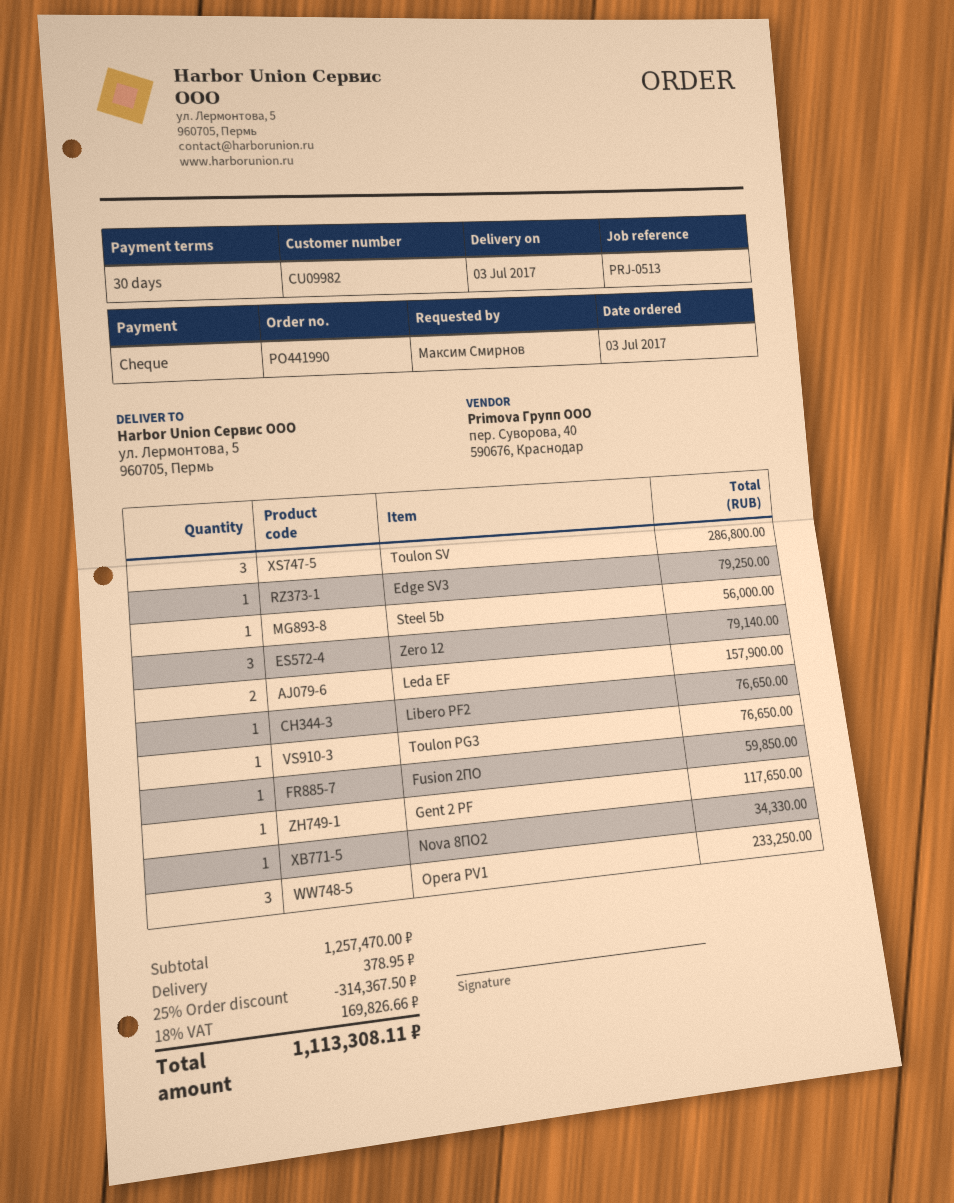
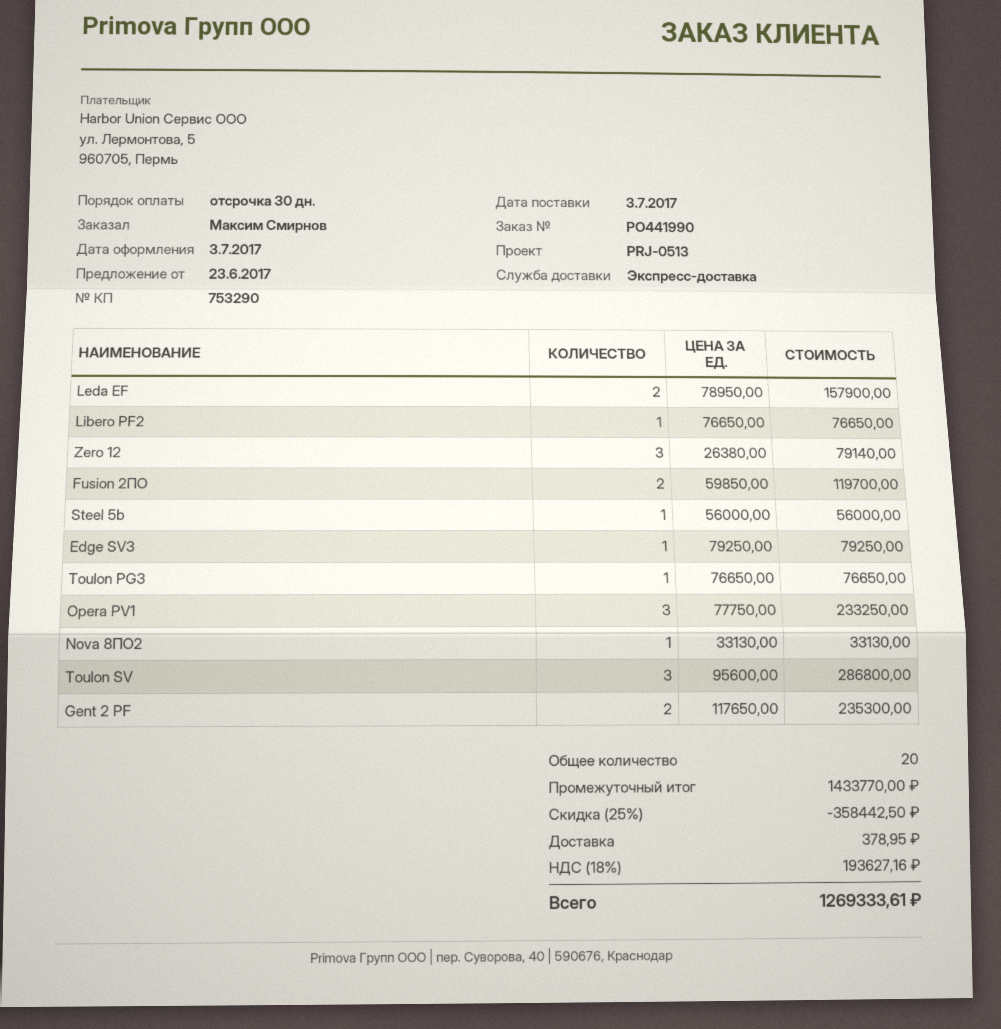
Fusion 2ПО: 1 for 59850.00 -> 2 for 119700.00
Gent 2 PF: 1 for 117650.00 -> 2 for 235300.00
Nova 8ПО2: 1 for 34330.00 -> 1 for 33130.00
subtotal: 1257470.00 -> 1433770.00
discount: 25% = 314367.50 -> 25% = 358442.50
tax: 18% = 169826.66 -> 18% = 193627.16
total: 1113308.11 -> 1269333.61

